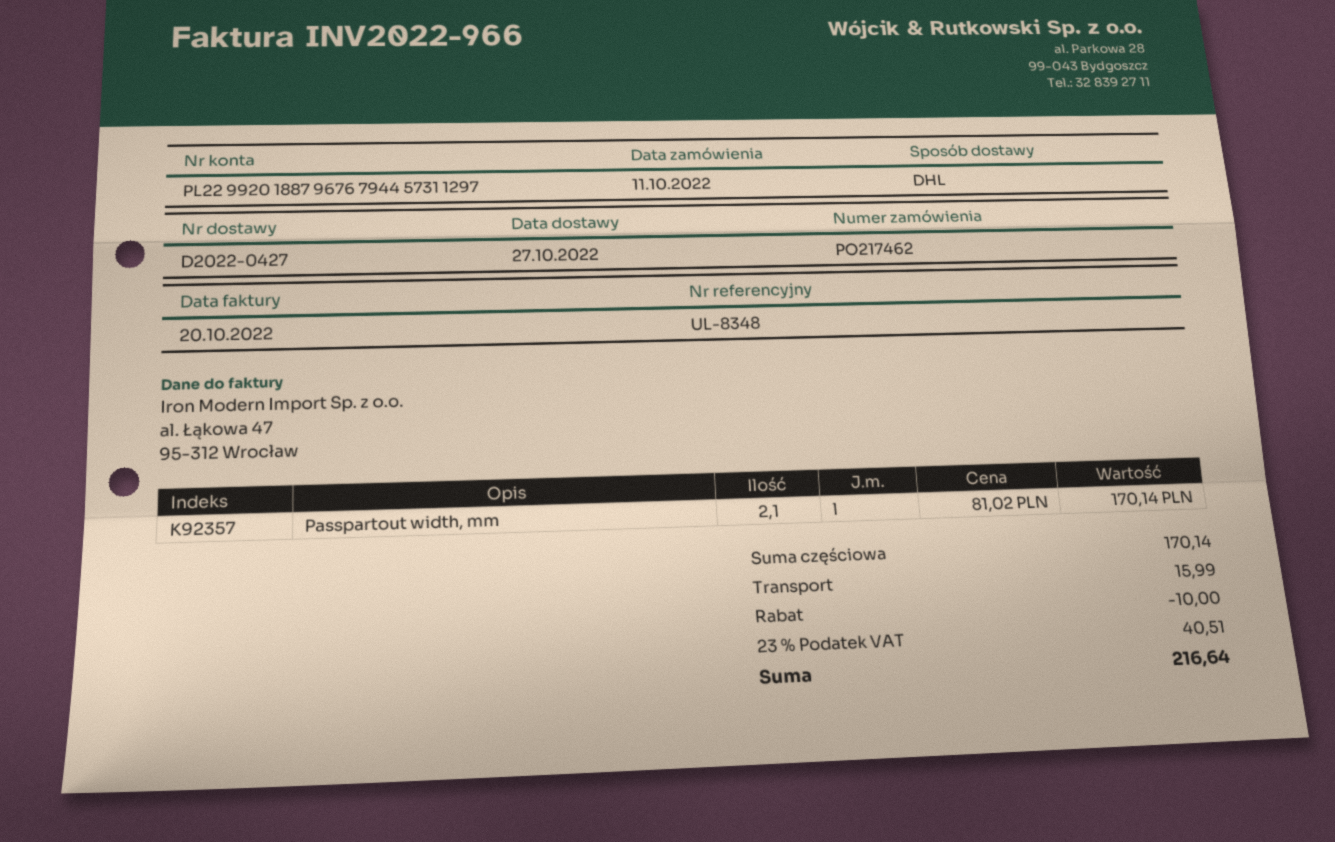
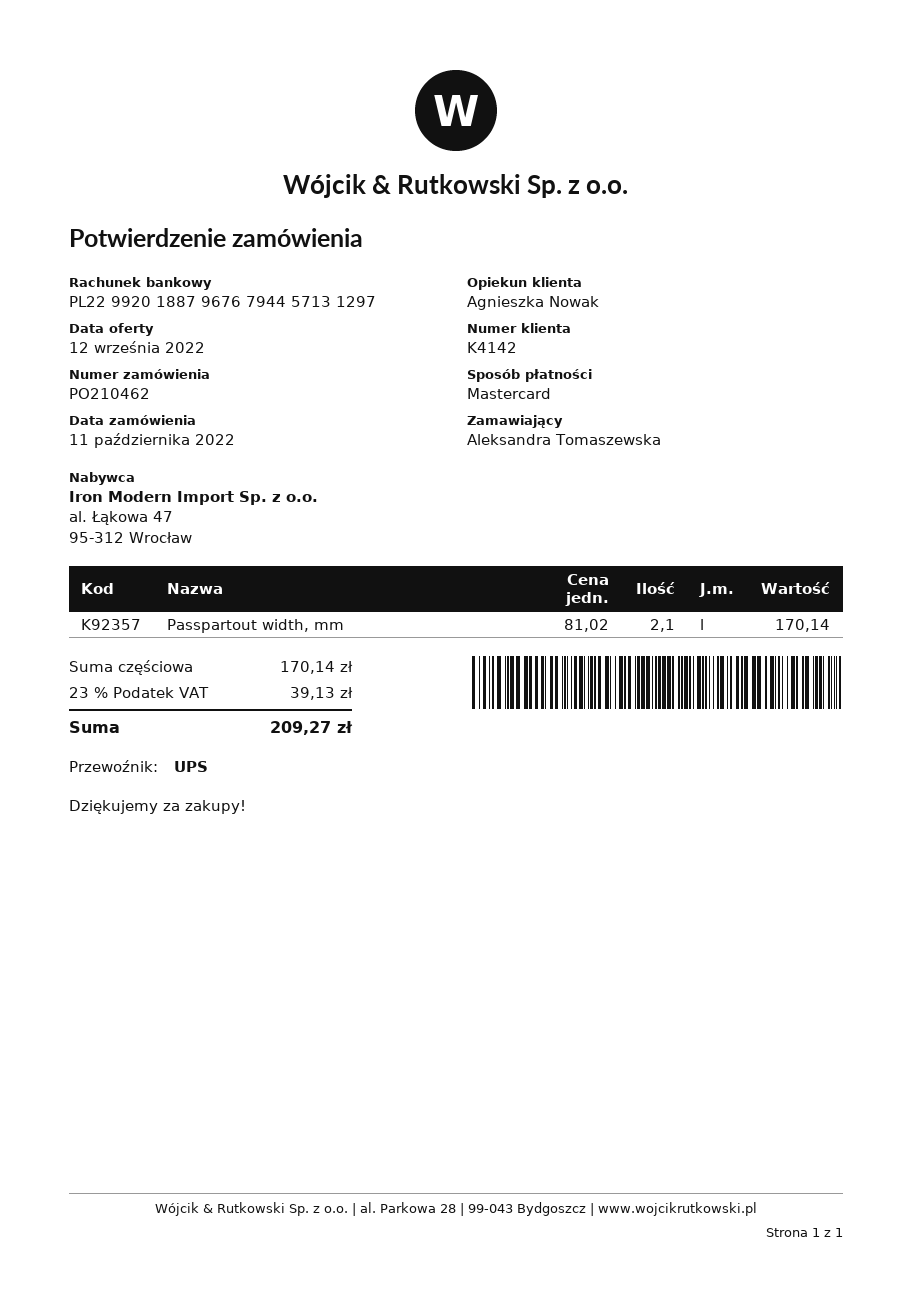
order number: PO217462 -> PO210462
bank account: PL22992018879676794457311297 -> PL22992018879676794457131297
shipping method: DHL -> UPS
discount: 10.00 -> none
shipping: 15.99 -> none
tax: 23% = 40.51 -> 23% = 39.13
total: 216.64 -> 209.27

